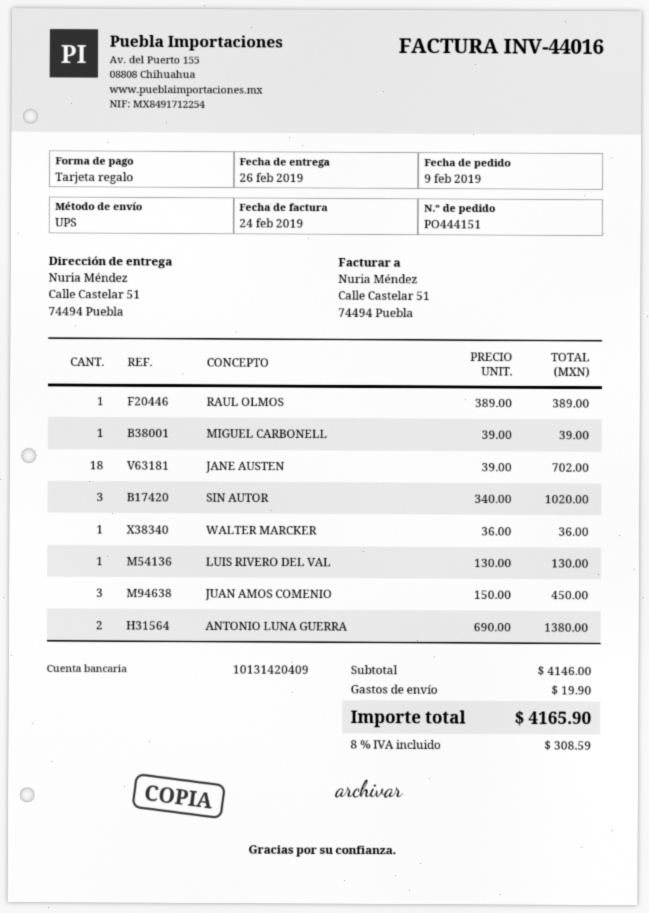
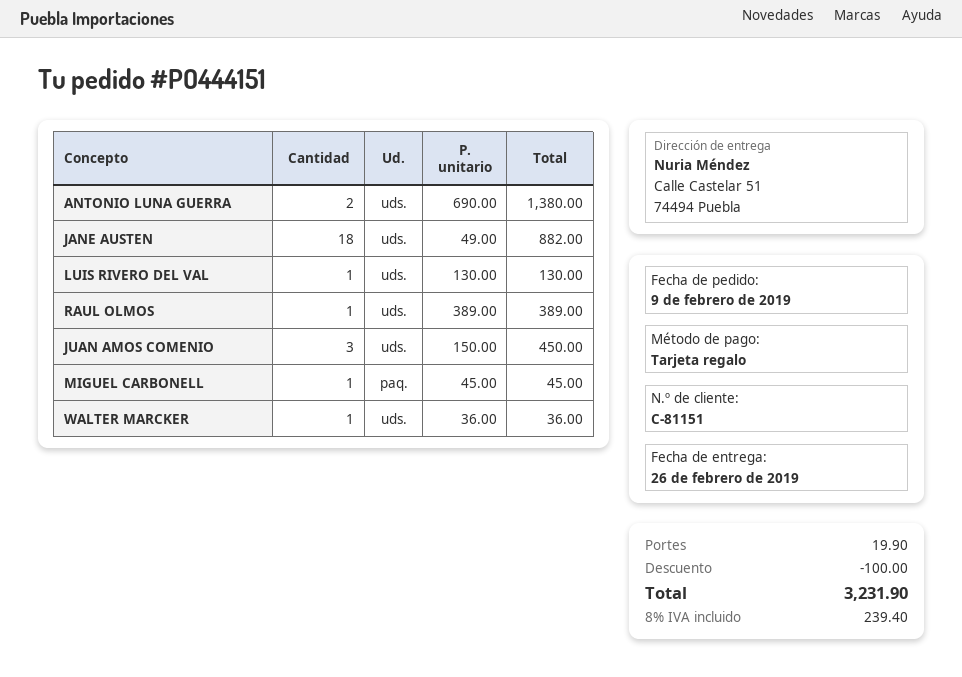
MIGUEL CARBONELL: 1 x 39.00 = 39.00 -> 1 x 45.00 = 45.00
JANE AUSTEN: 18 x 39.00 = 702.00 -> 18 x 49.00 = 882.00
SIN AUTOR: 3 x 340.00 = 1020.00 -> none
discount: none -> 100.00
tax: 8% = 308.59 -> 8% = 239.40
total: 4165.90 -> 3231.90

